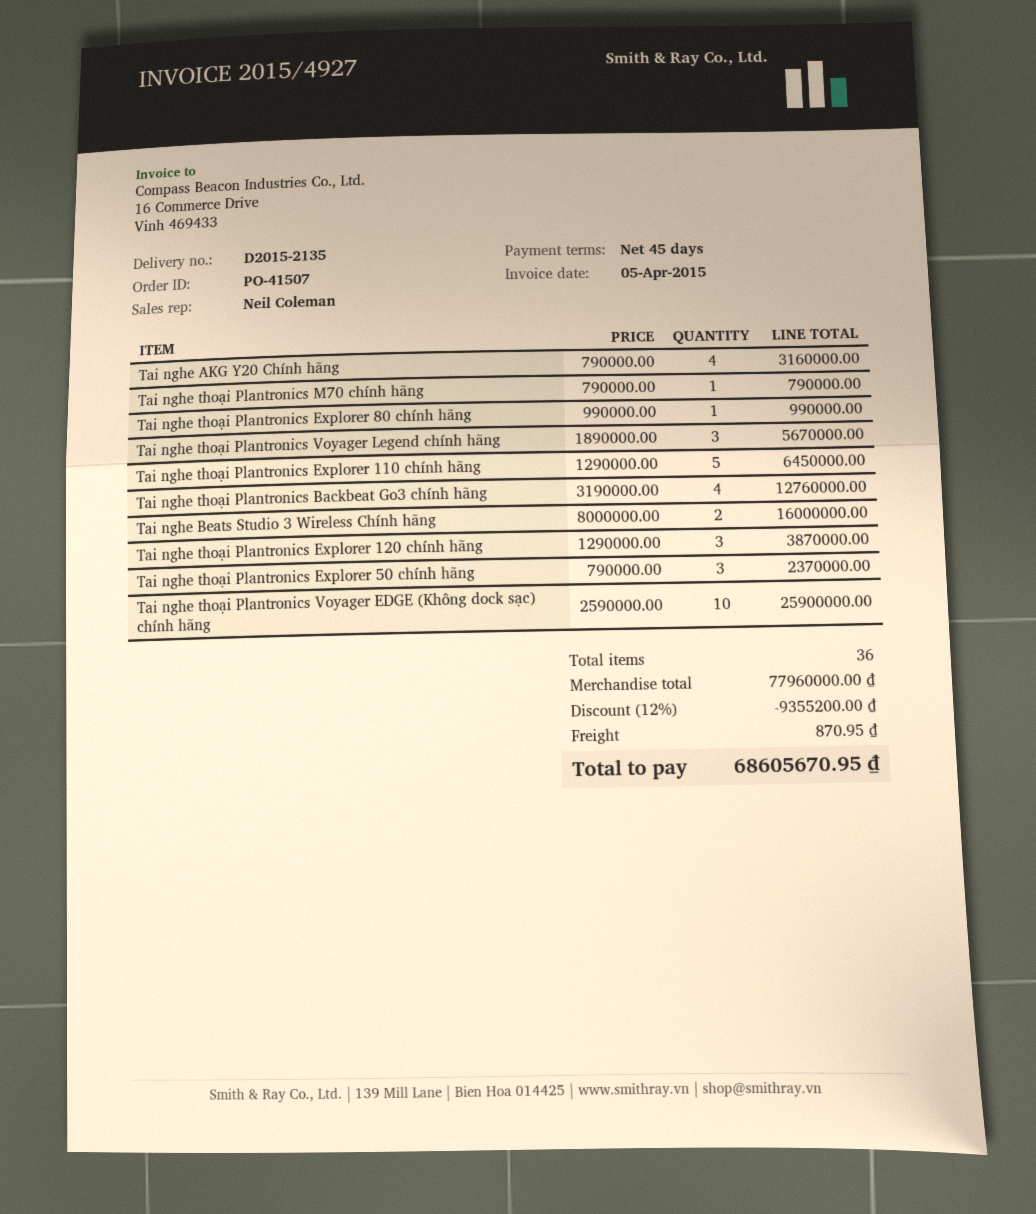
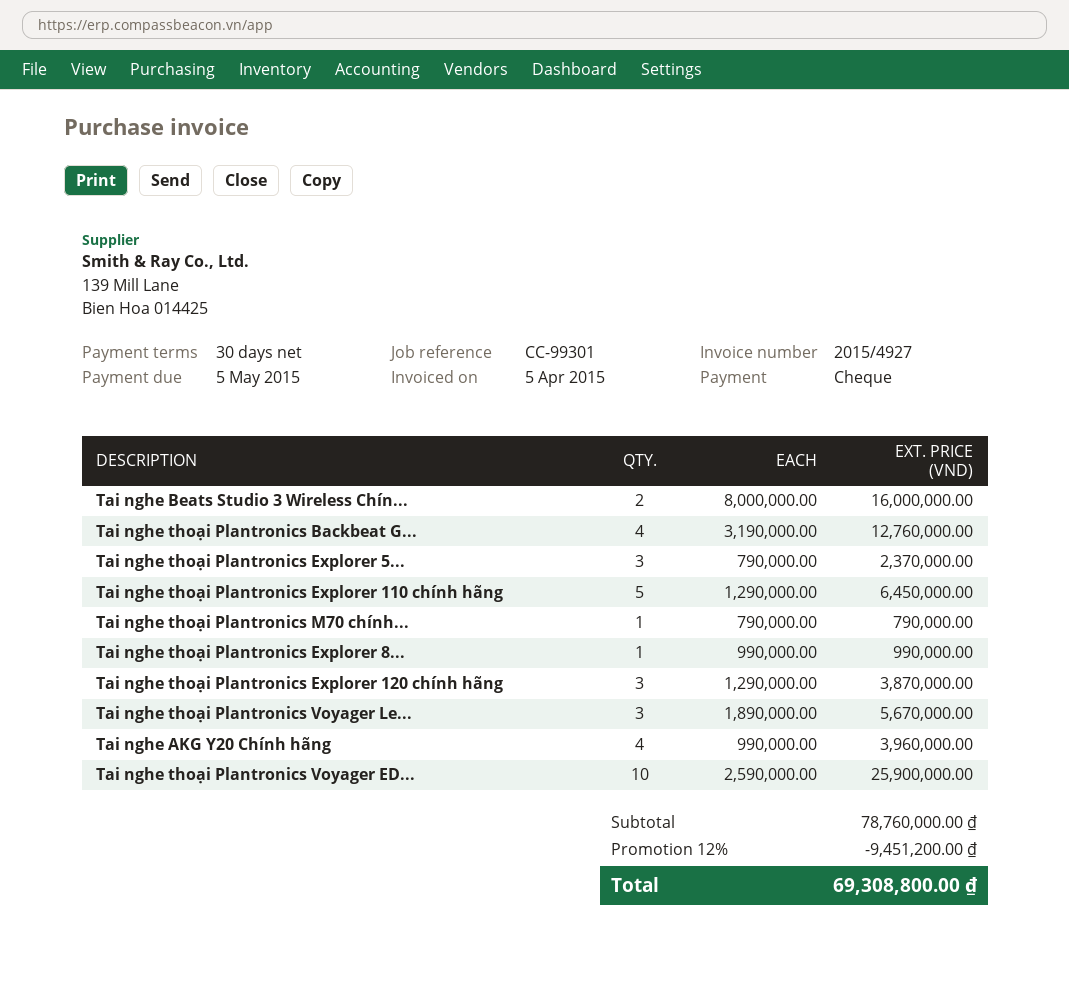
payment terms: 45 days -> 30 days
Tai nghe AKG Y20 Chính hãng: 4 x 790000.00 = 3160000.00 -> 4 x 990000.00 = 3960000.00
subtotal: 77960000.00 -> 78760000.00
discount: 12% = 9355200.00 -> 12% = 9451200.00
shipping: 870.95 -> none
total: 68605670.95 -> 69308800.00

